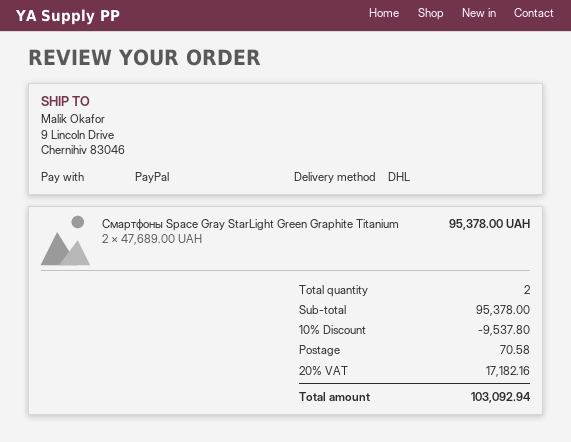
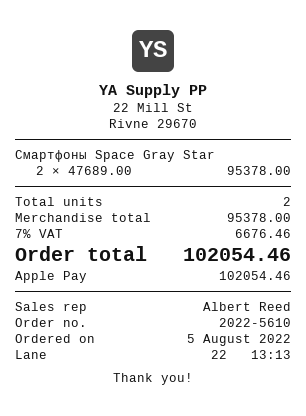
payment method: PayPal -> Apple Pay
discount: 10% = 9537.80 -> none
shipping: 70.58 -> none
tax: 20% = 17182.16 -> 7% = 6676.46
total: 103092.94 -> 102054.46

